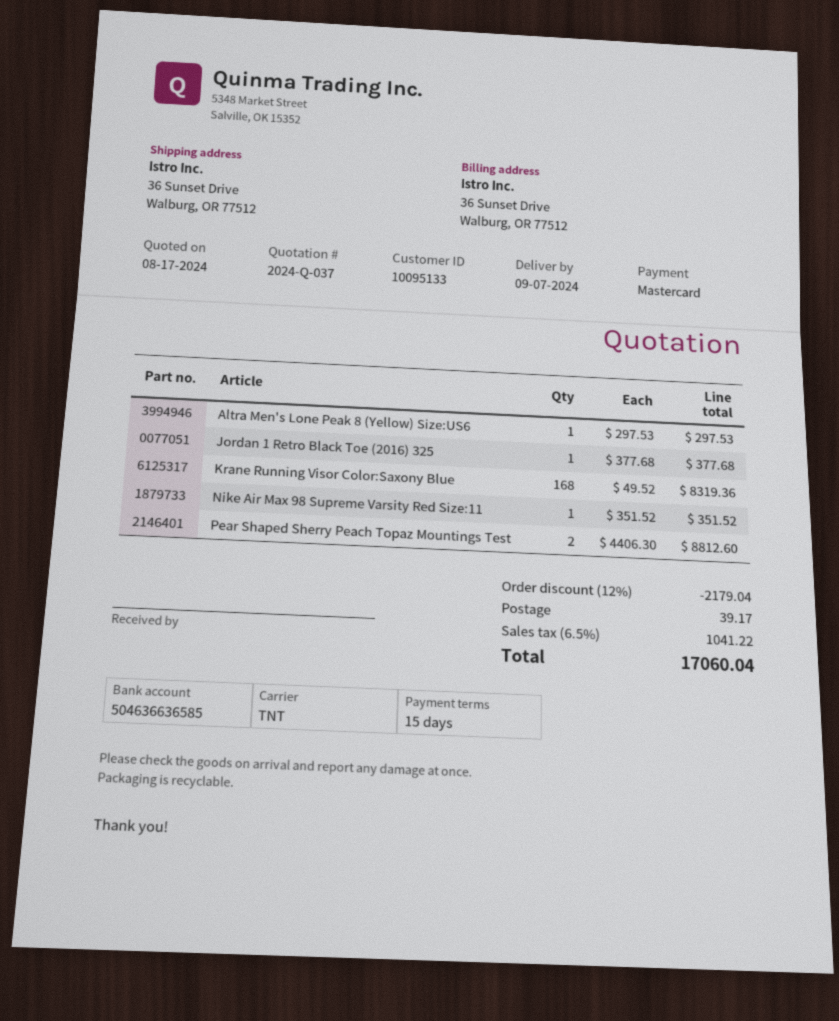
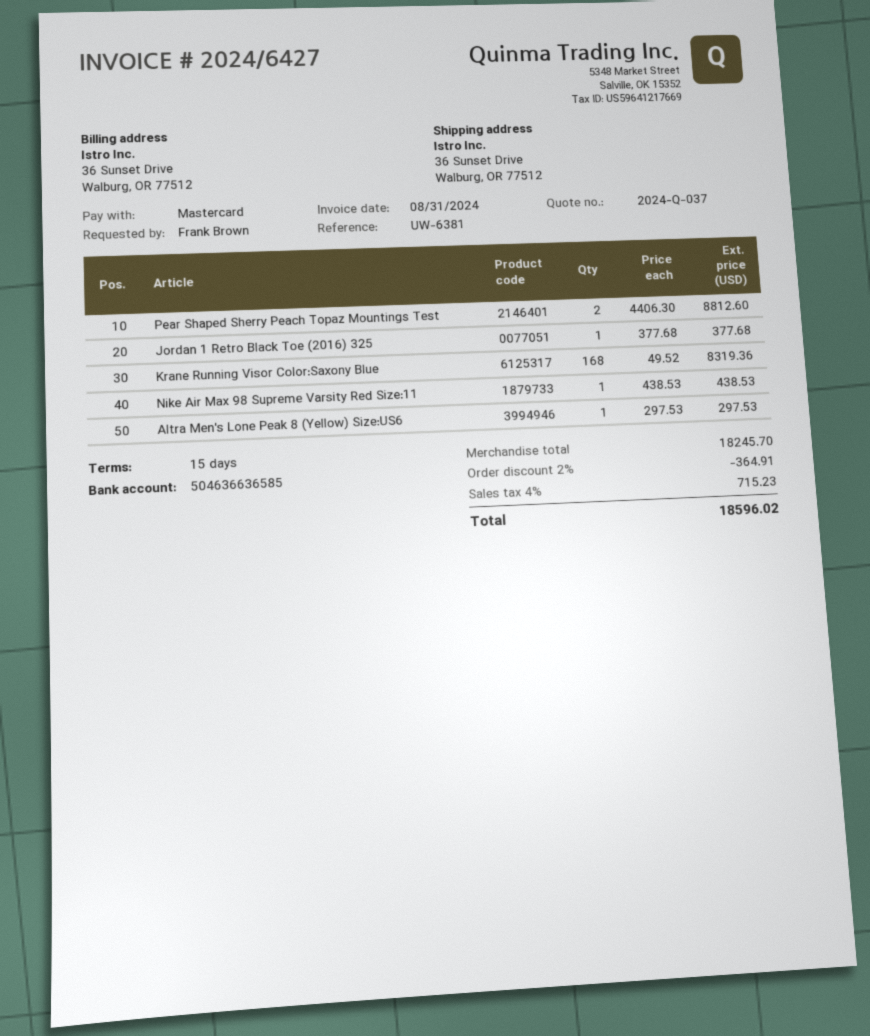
Nike Air Max 98 Supreme Varsity Red Size:11: 1 x 351.52 = 351.52 -> 1 x 438.53 = 438.53
discount: 12% = 2179.04 -> 2% = 364.91
shipping: 39.17 -> none
tax: 6.5% = 1041.22 -> 4% = 715.23
total: 17060.04 -> 18596.02

